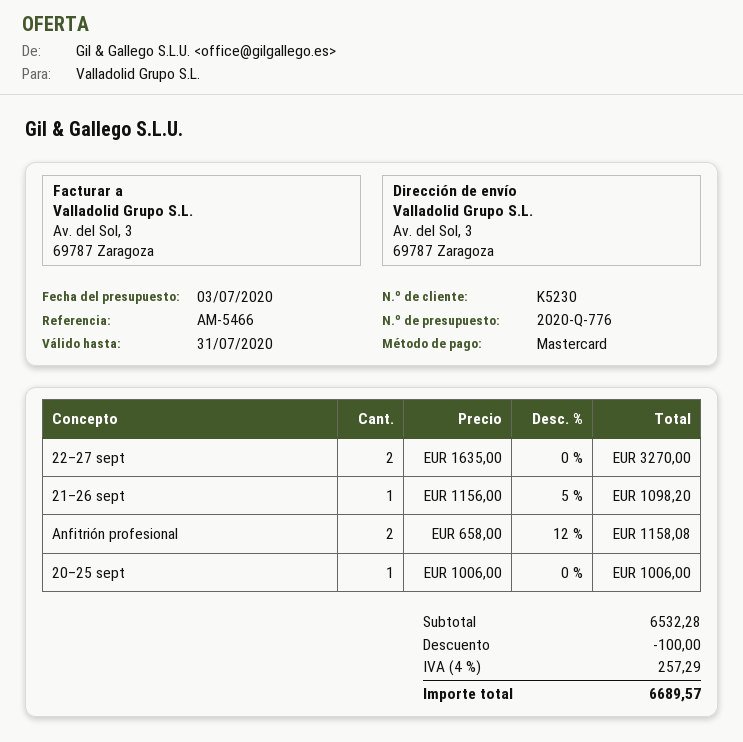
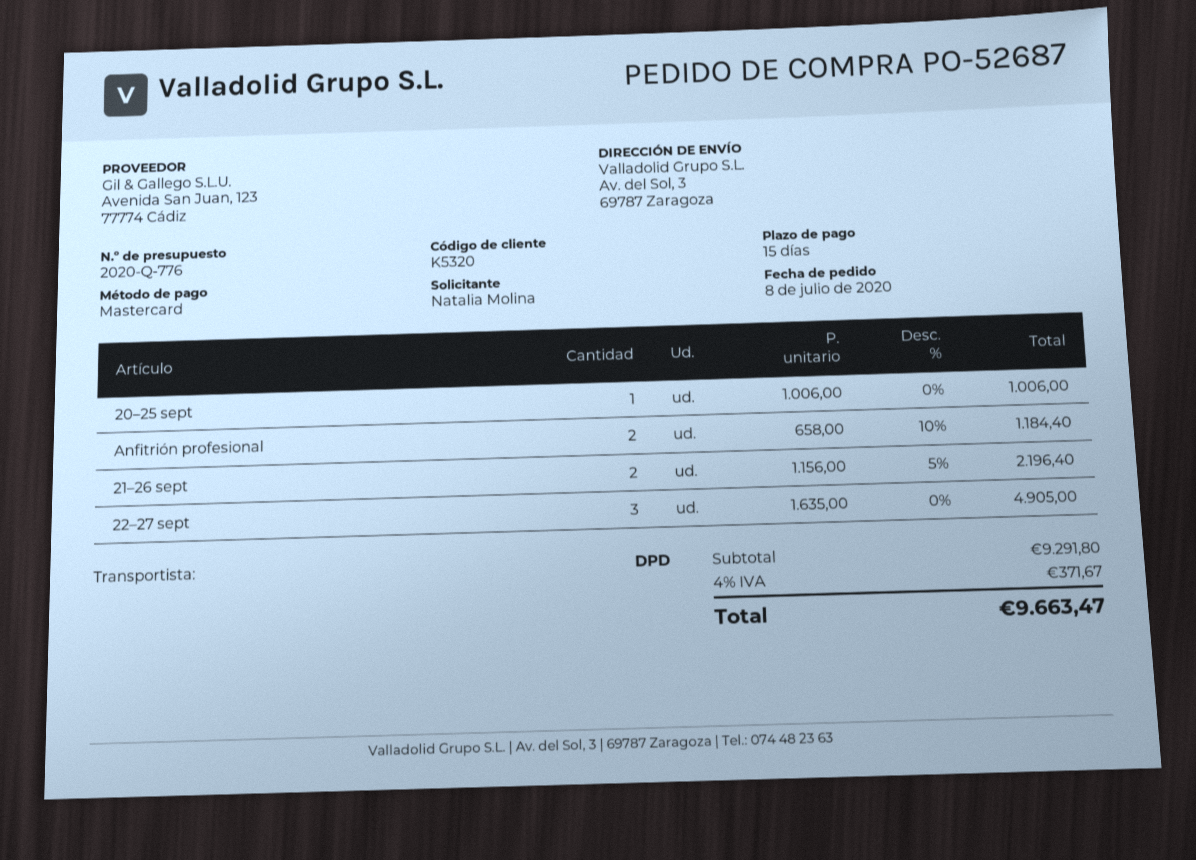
customer number: K5230 -> K5320
22–27 sept: 2 x 1635.00 = 3270.00 -> 3 x 1635.00 = 4905.00
21–26 sept: 1 x 1156.00 - 5% = 1098.20 -> 2 x 1156.00 - 5% = 2196.40
Anfitrión profesional: 2 x 658.00 - 12% = 1158.08 -> 2 x 658.00 - 10% = 1184.40
subtotal: 6532.28 -> 9291.80
discount: 100.00 -> none
tax: 4% = 257.29 -> 4% = 371.67
total: 6689.57 -> 9663.47

